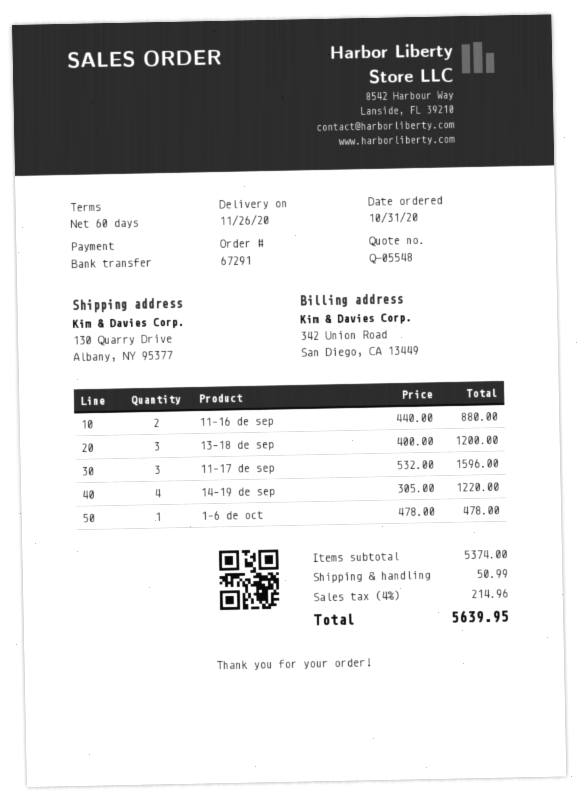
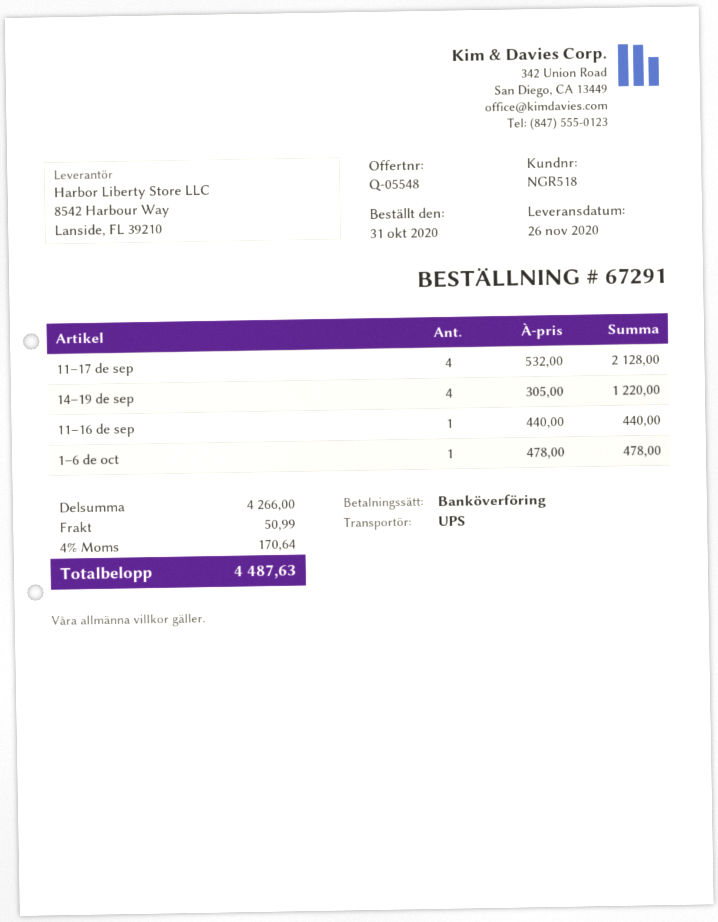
11–16 de sep: 2 x 440.00 = 880.00 -> 1 x 440.00 = 440.00
13–18 de sep: 3 x 400.00 = 1200.00 -> none
11–17 de sep: 3 x 532.00 = 1596.00 -> 4 x 532.00 = 2128.00
subtotal: 5374.00 -> 4266.00
tax: 4% = 214.96 -> 4% = 170.64
total: 5639.95 -> 4487.63

